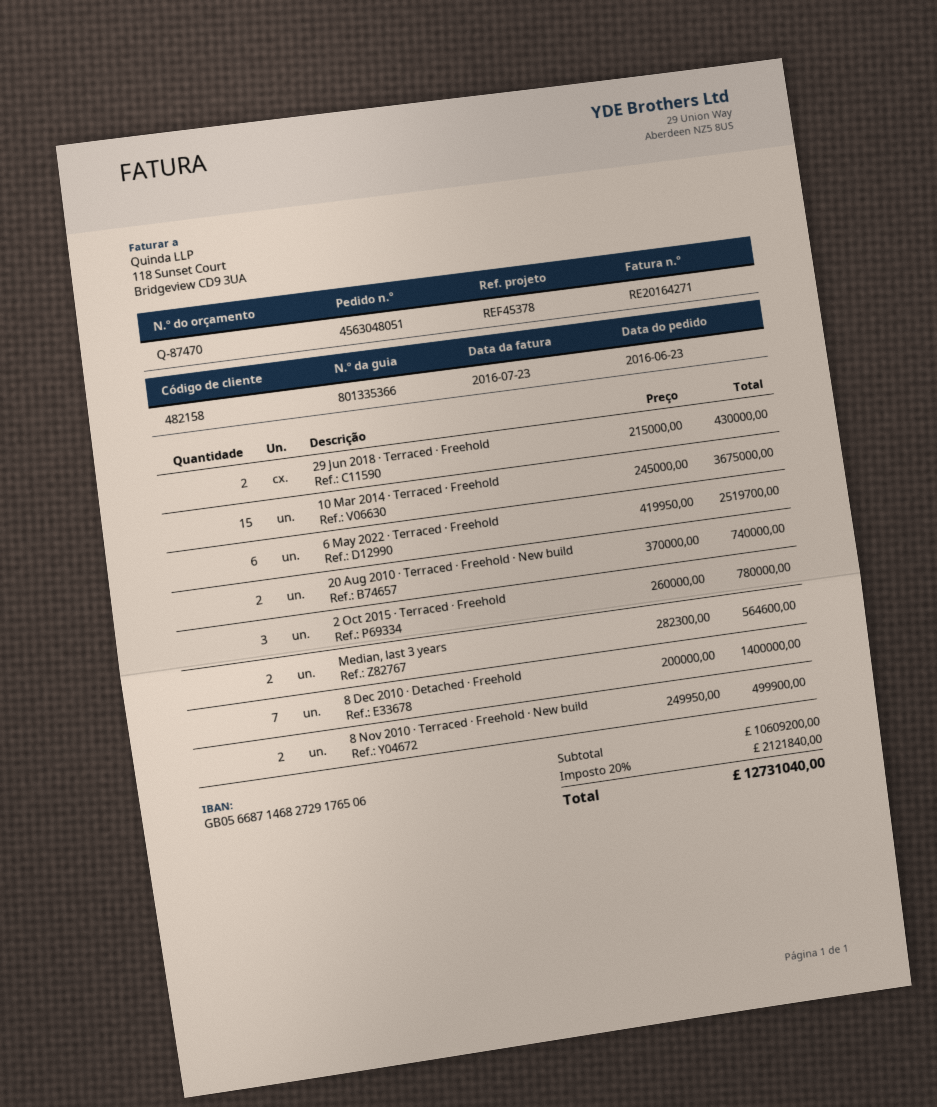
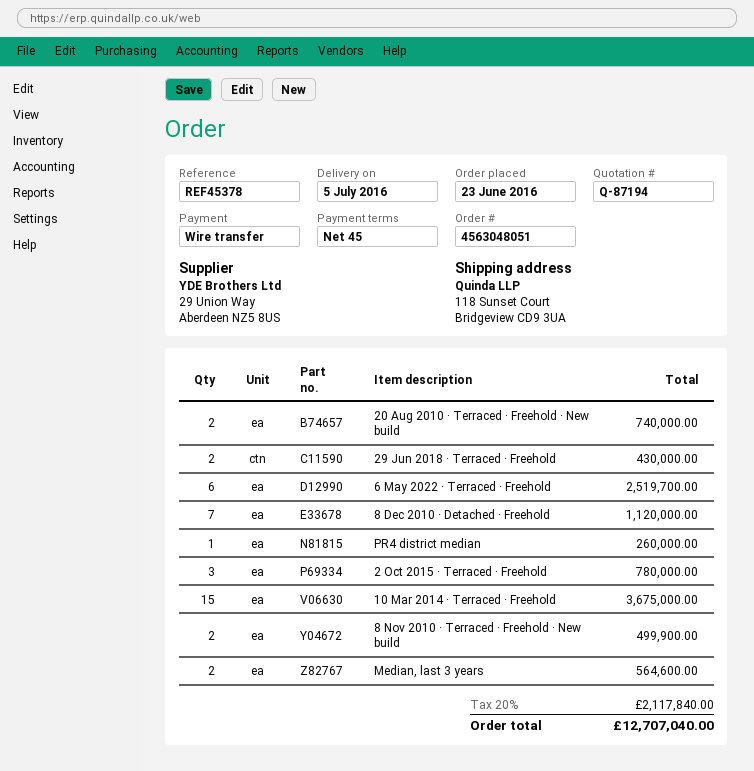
quote number: Q-87470 -> Q-87194
8 Dec 2010 · Detached · Freehold: 7 for 1400000.00 -> 7 for 1120000.00
PR4 district median: none -> 1 for 260000.00
tax: 20% = 2121840.00 -> 20% = 2117840.00
total: 12731040.00 -> 12707040.00

